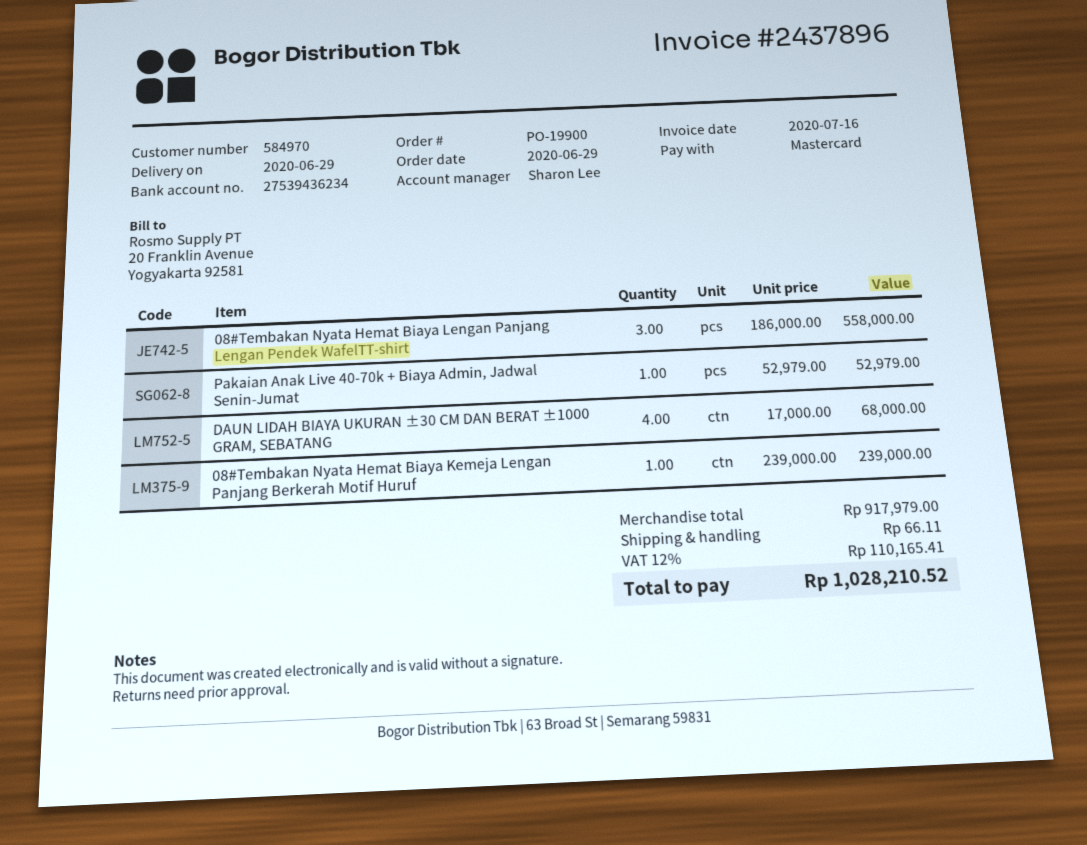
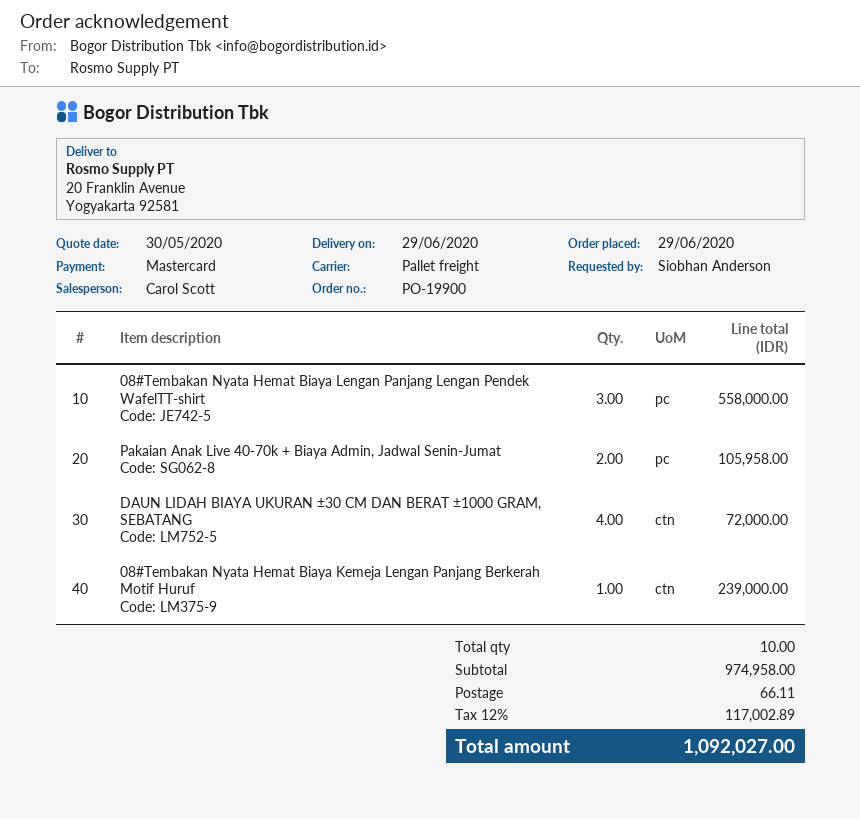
sales rep: Sharon Lee -> Carol Scott
Pakaian Anak Live 40-70k + Biaya Admin, Jadwal Senin-Jumat: 1 for 52979.00 -> 2 for 105958.00
DAUN LIDAH BIAYA UKURAN ±30 CM DAN BERAT ±1000 GRAM, SEBATANG: 4 for 68000.00 -> 4 for 72000.00
subtotal: 917979.00 -> 974958.00
tax: 12% = 110165.41 -> 12% = 117002.89
total: 1028210.52 -> 1092027.00

